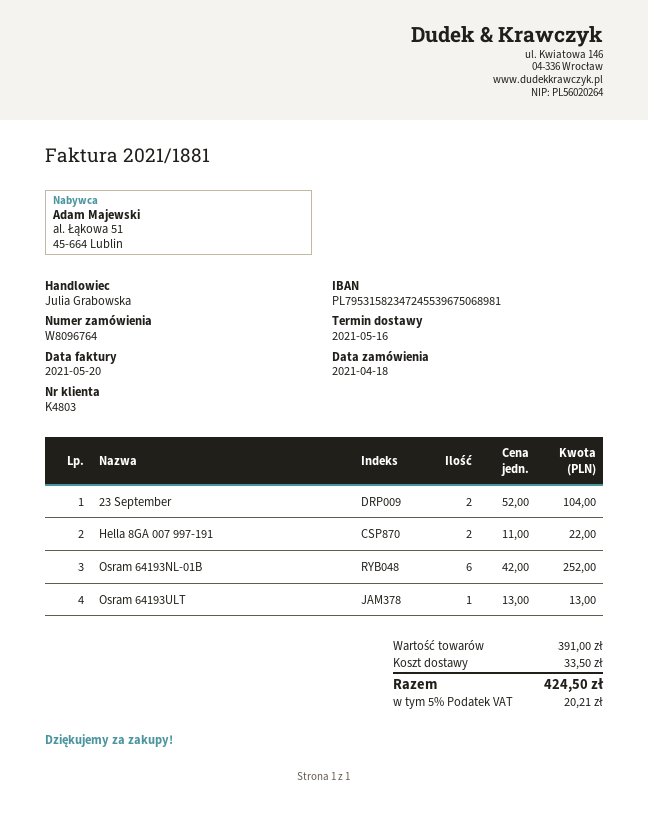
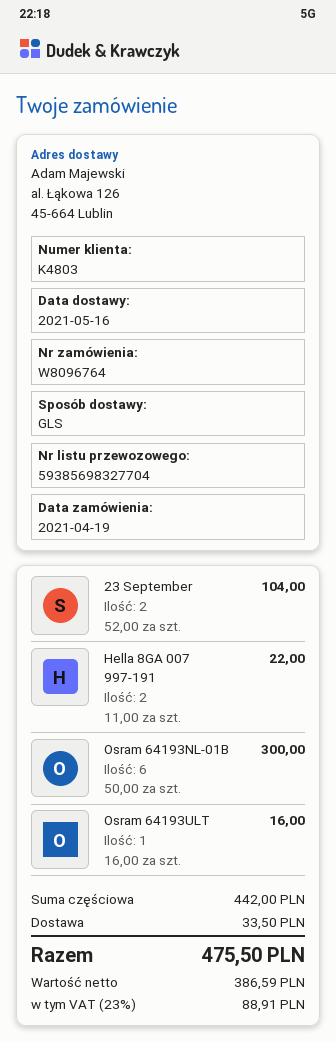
order date: 2021-04-18 -> 2021-04-19
Osram 64193NL-01B: 6 x 42.00 = 252.00 -> 6 x 50.00 = 300.00
Osram 64193ULT: 1 x 13.00 = 13.00 -> 1 x 16.00 = 16.00
subtotal: 391.00 -> 442.00
tax: 5% = 20.21 -> 23% = 88.91
total: 424.50 -> 475.50

